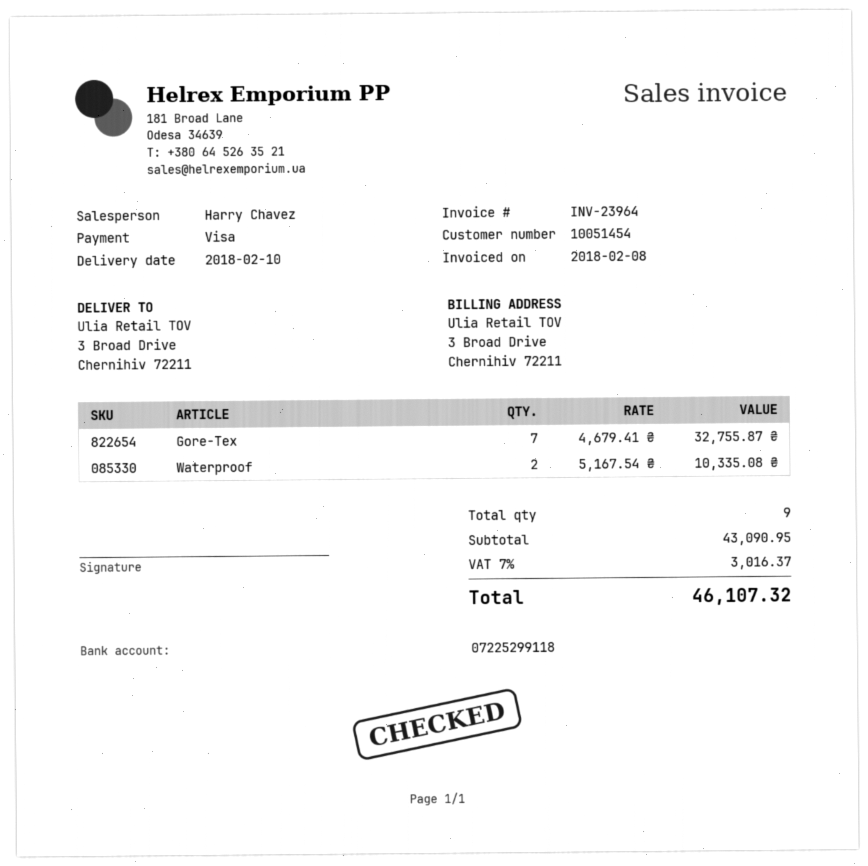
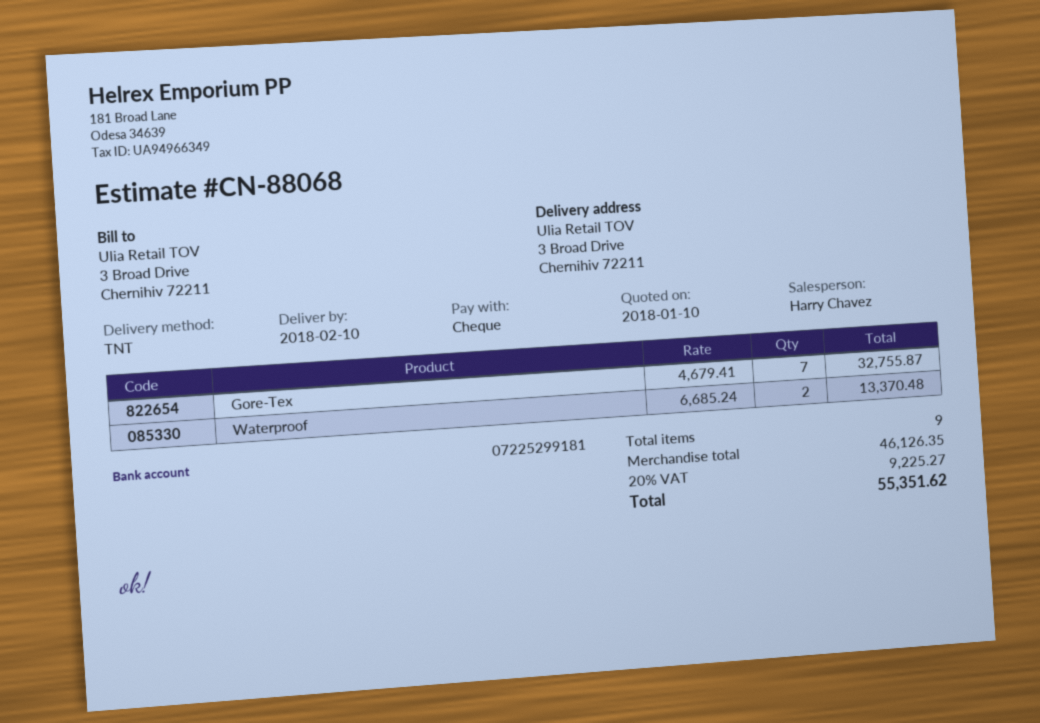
payment method: Visa -> cheque
bank account: 07225299118 -> 07225299181
Waterproof: 2 x 5167.54 = 10335.08 -> 2 x 6685.24 = 13370.48
subtotal: 43090.95 -> 46126.35
tax: 7% = 3016.37 -> 20% = 9225.27
total: 46107.32 -> 55351.62

